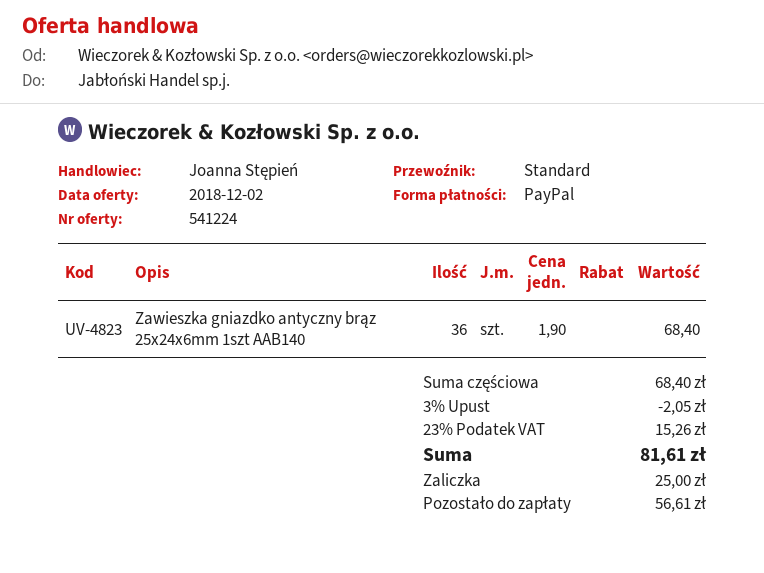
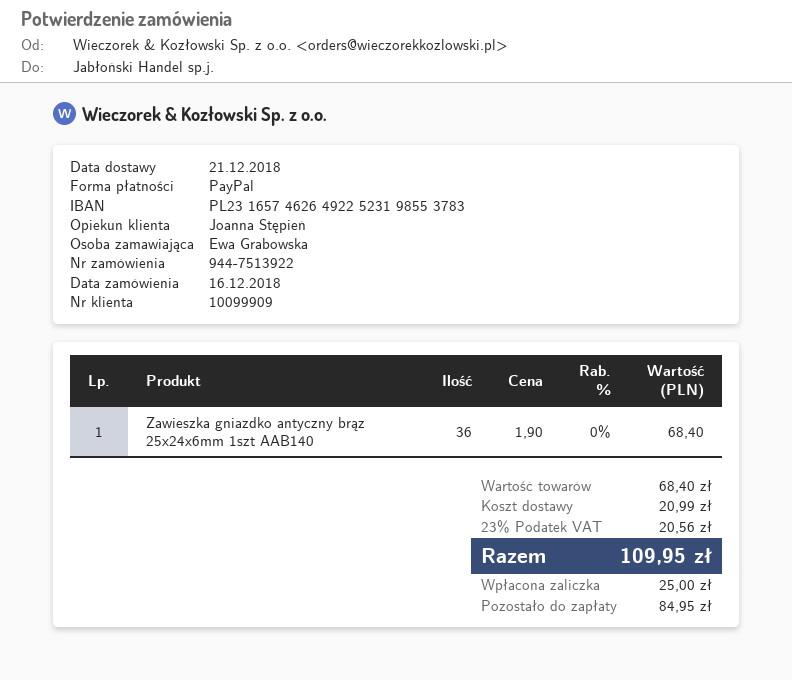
discount: 3% = 2.05 -> none
shipping: none -> 20.99
tax: 23% = 15.26 -> 23% = 20.56
total: 81.61 -> 109.95
balance: 56.61 -> 84.95

